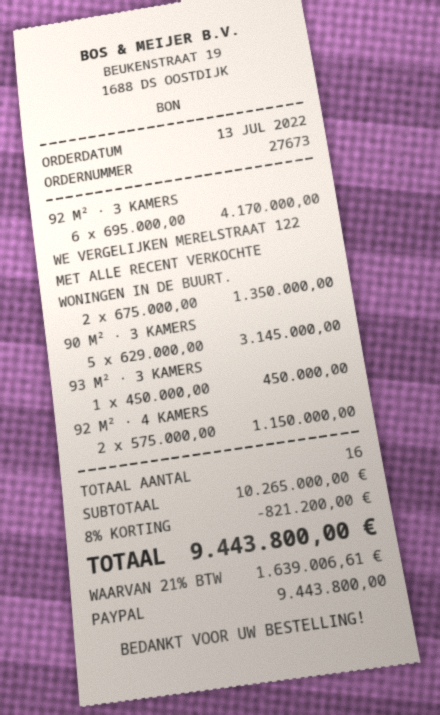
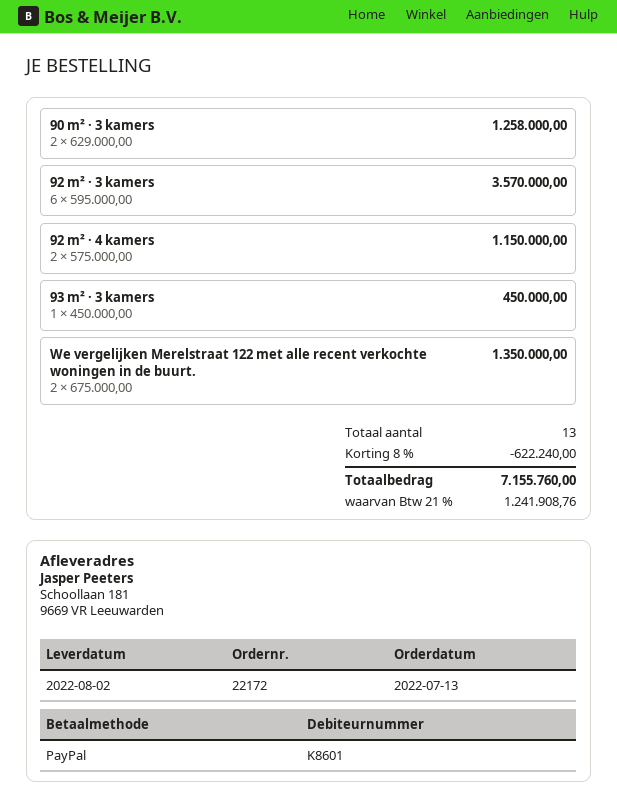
order number: 27673 -> 22172
92 M² · 3 KAMERS: 6 x 695000.00 = 4170000.00 -> 6 x 595000.00 = 3570000.00
90 M² · 3 KAMERS: 5 x 629000.00 = 3145000.00 -> 2 x 629000.00 = 1258000.00
total quantity: 16 -> 13
discount: 8% = 821200.00 -> 8% = 622240.00
tax: 21% = 1639006.61 -> 21% = 1241908.76
total: 9443800.00 -> 7155760.00

